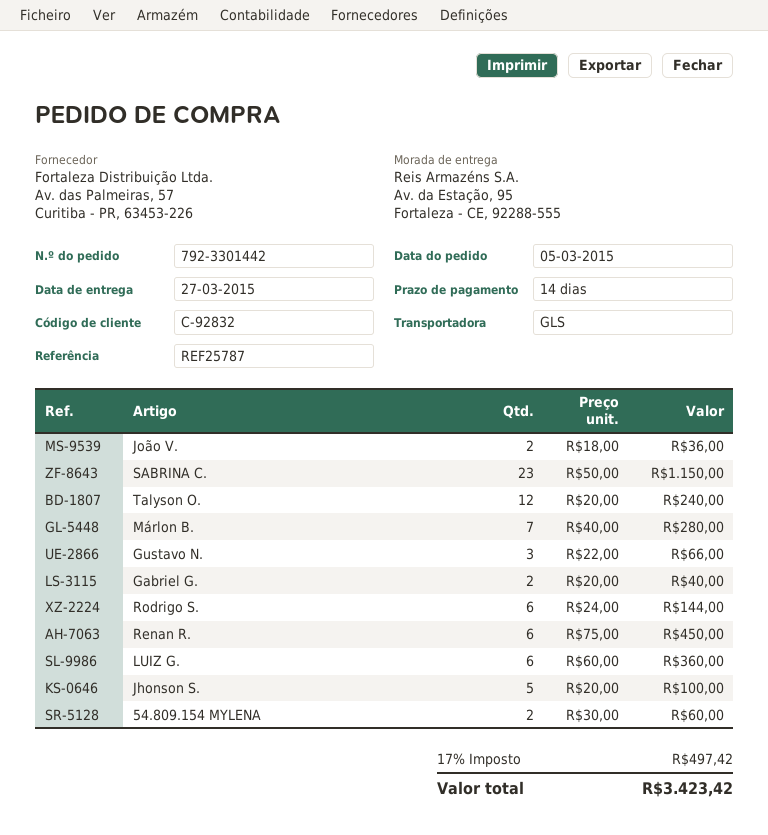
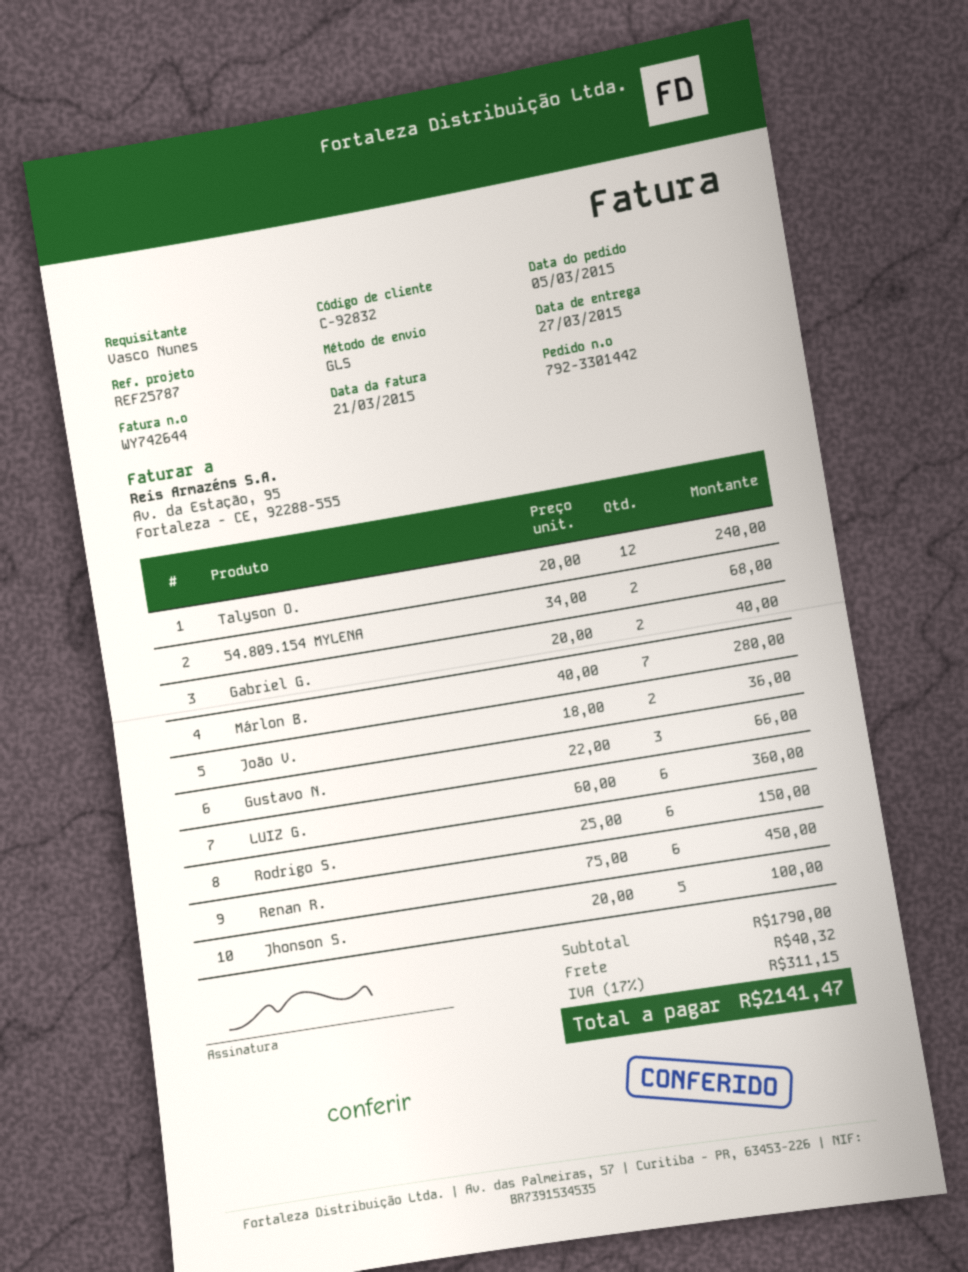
SABRINA C.: 23 x 50.00 = 1150.00 -> none
Rodrigo S.: 6 x 24.00 = 144.00 -> 6 x 25.00 = 150.00
54.809.154 MYLENA: 2 x 30.00 = 60.00 -> 2 x 34.00 = 68.00
shipping: none -> 40.32
tax: 17% = 497.42 -> 17% = 311.15
total: 3423.42 -> 2141.47

